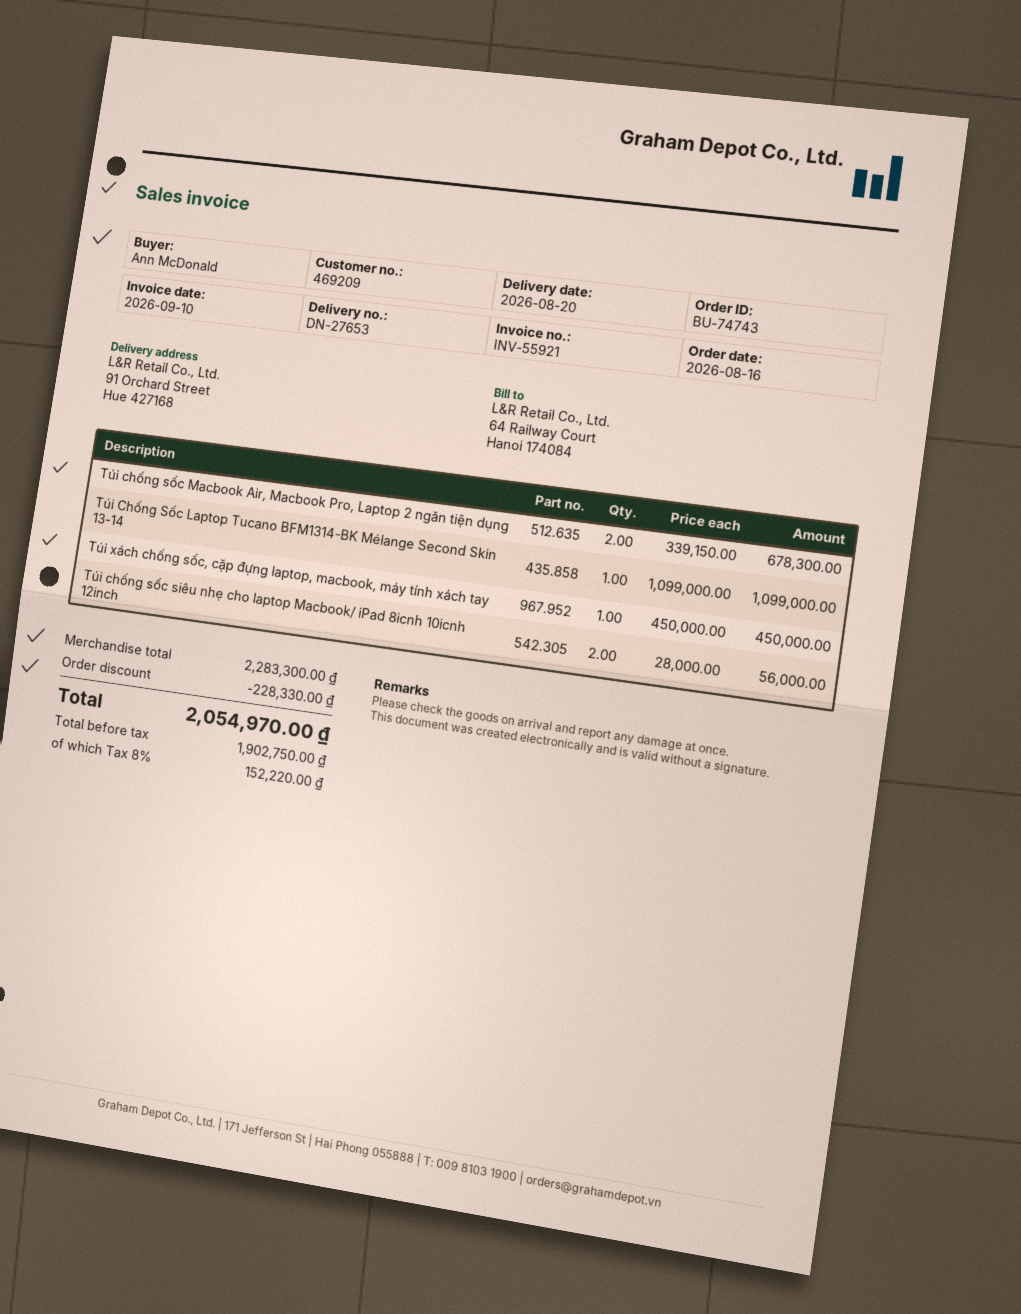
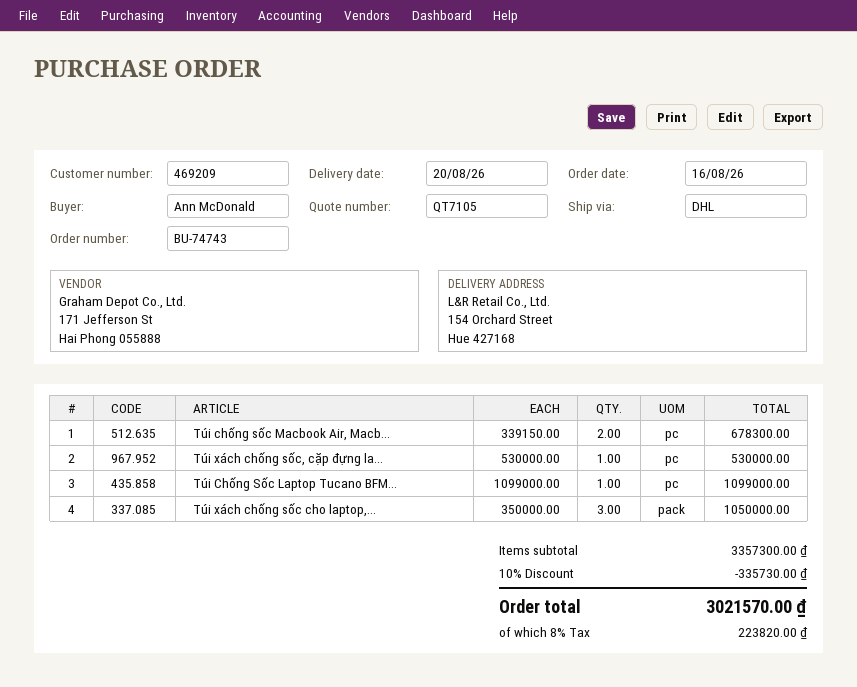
ship to: 91 Orchard Street, Hue 427168 -> 154 Orchard Street, Hue 427168
Túi xách chống sốc, cặp đựng laptop, macbook, máy tính xách tay: 1 x 450000.00 = 450000.00 -> 1 x 530000.00 = 530000.00
Túi chống sốc siêu nhẹ cho laptop Macbook/ iPad 8icnh 10icnh 12inch: 2 x 28000.00 = 56000.00 -> none
Túi xách chống sốc cho laptop,...: none -> 3 x 350000.00 = 1050000.00
subtotal: 2283300.00 -> 3357300.00
discount: 228330.00 -> 335730.00
tax: 8% = 152220.00 -> 8% = 223820.00
total: 2054970.00 -> 3021570.00

